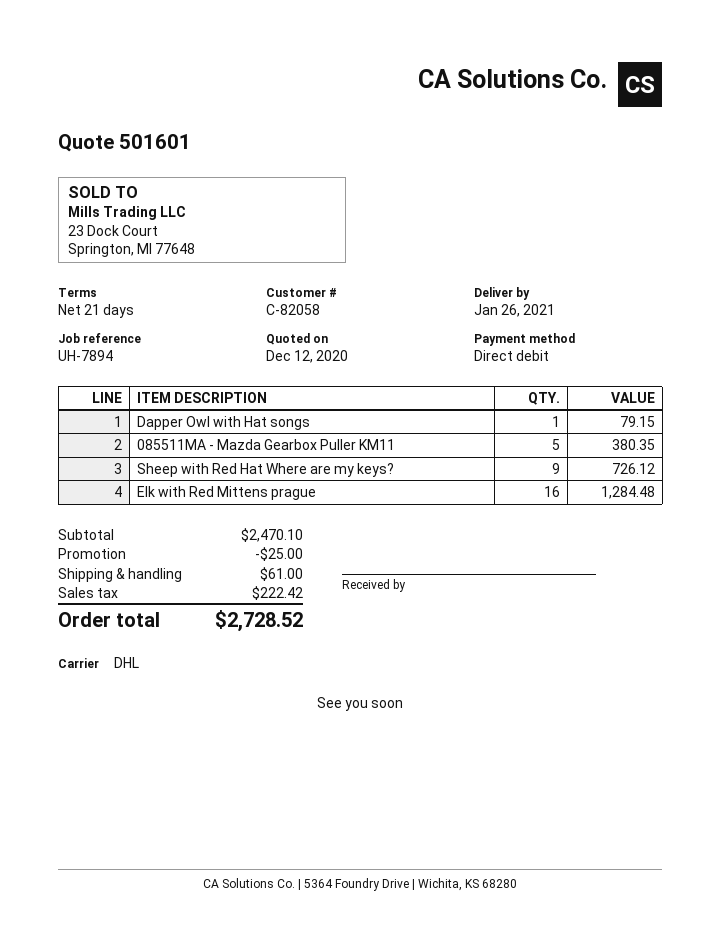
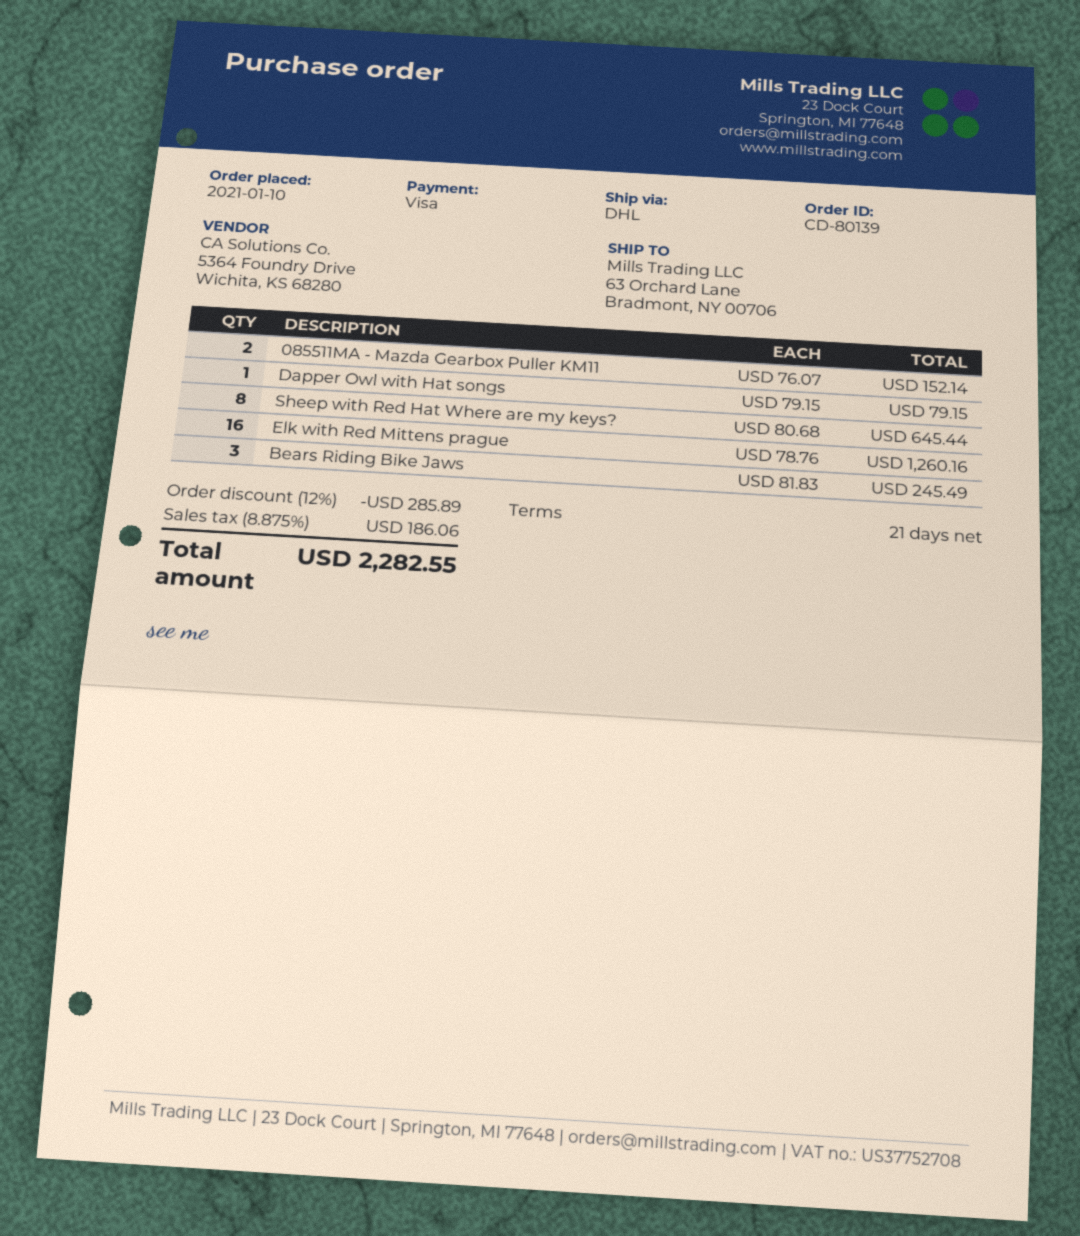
payment method: direct debit -> Visa
085511MA - Mazda Gearbox Puller KM11: 5 for 380.35 -> 2 for 152.14
Sheep with Red Hat Where are my keys?: 9 for 726.12 -> 8 for 645.44
Elk with Red Mittens prague: 16 for 1284.48 -> 16 for 1260.16
Bears Riding Bike Jaws: none -> 3 for 245.49
discount: 25.00 -> 285.89
shipping: 61.00 -> none
tax: 222.42 -> 186.06
total: 2728.52 -> 2282.55

